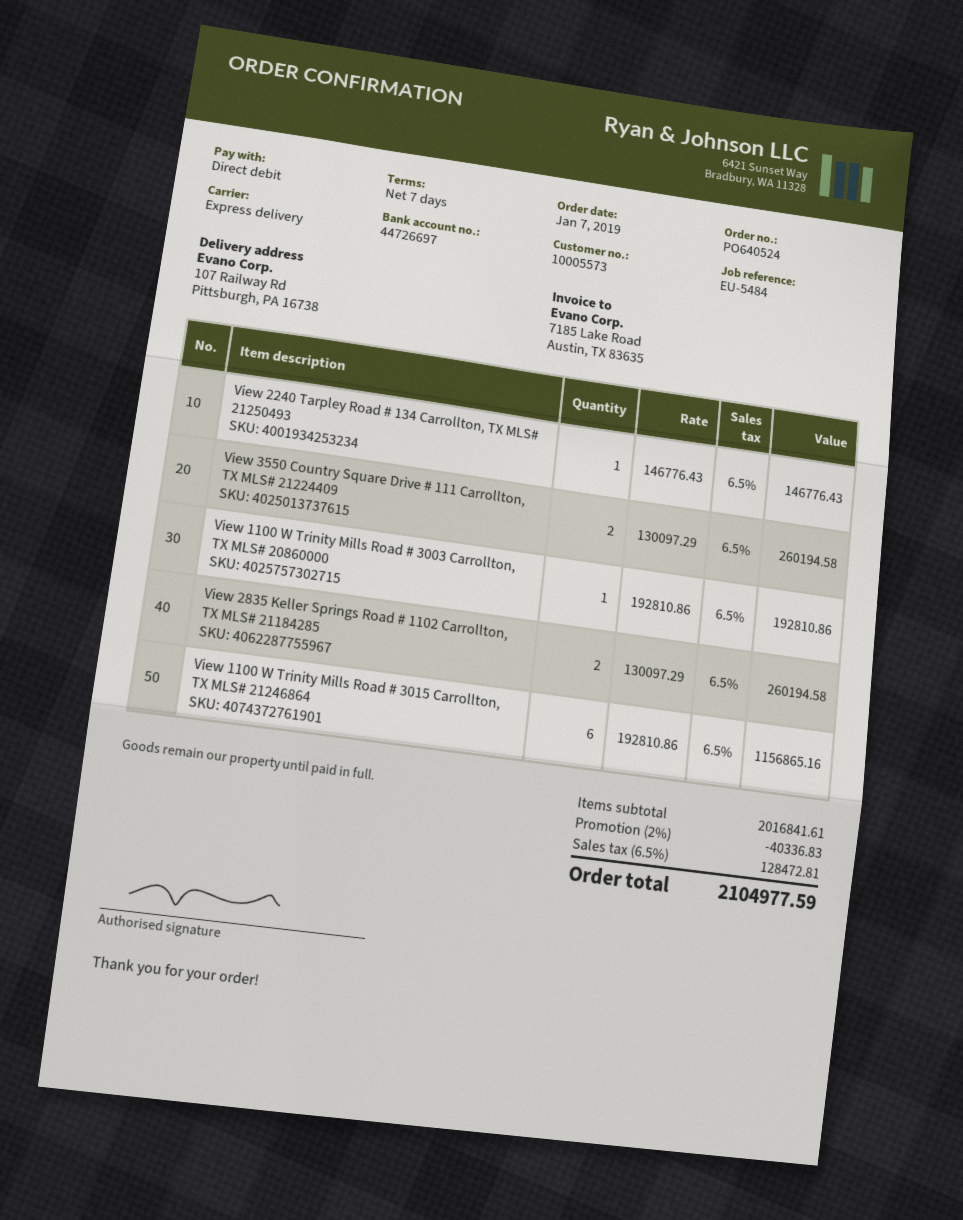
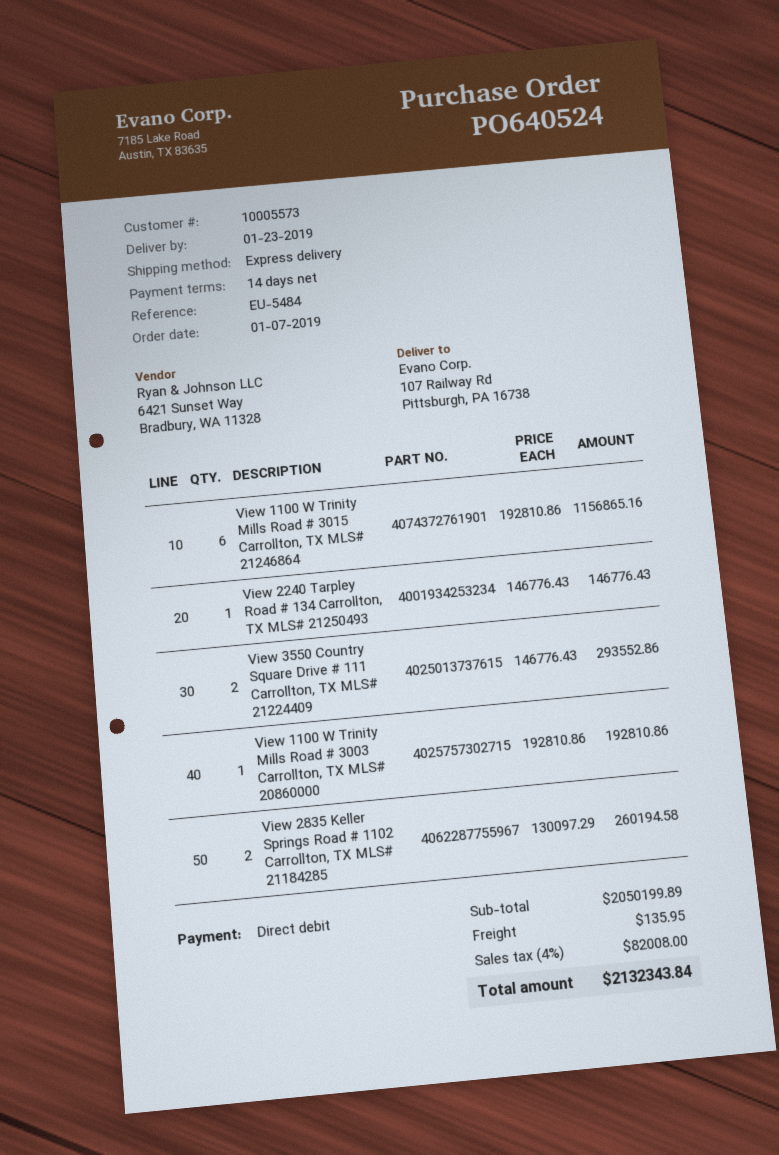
payment terms: 7 days -> 14 days
View 3550 Country Square Drive # 111 Carrollton, TX MLS# 21224409: 2 x 130097.29 = 260194.58 -> 2 x 146776.43 = 293552.86
subtotal: 2016841.61 -> 2050199.89
discount: 2% = 40336.83 -> none
shipping: none -> 135.95
tax: 6.5% = 128472.81 -> 4% = 82008.00
total: 2104977.59 -> 2132343.84

